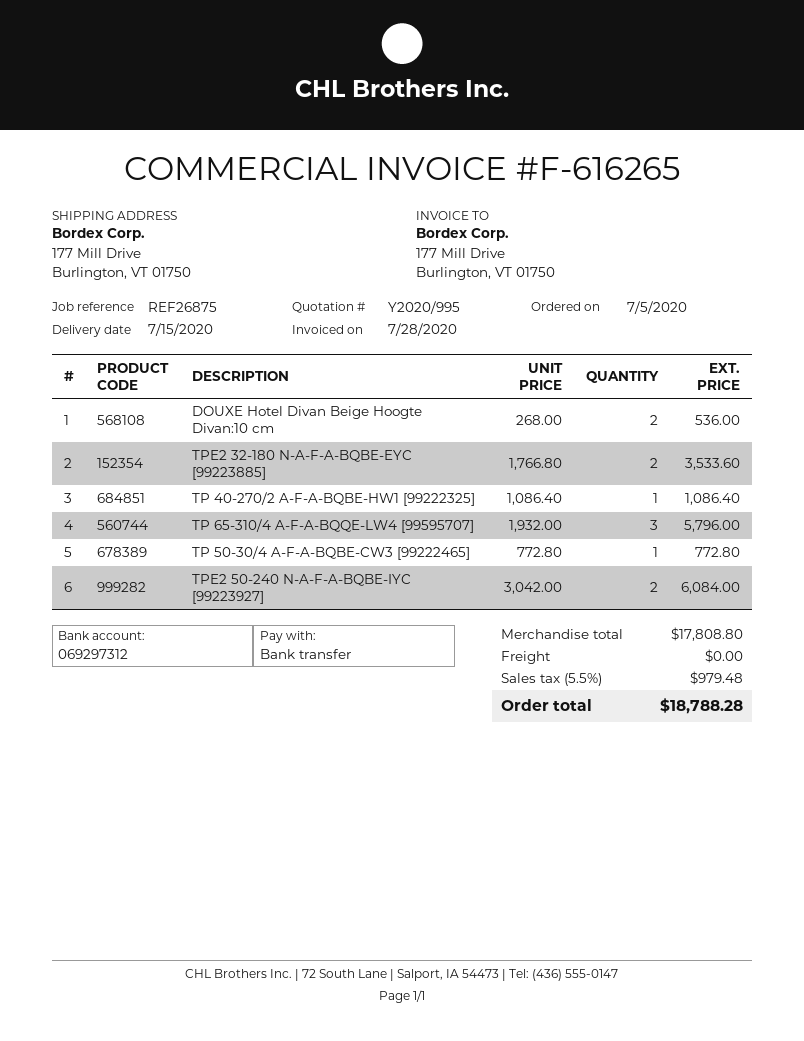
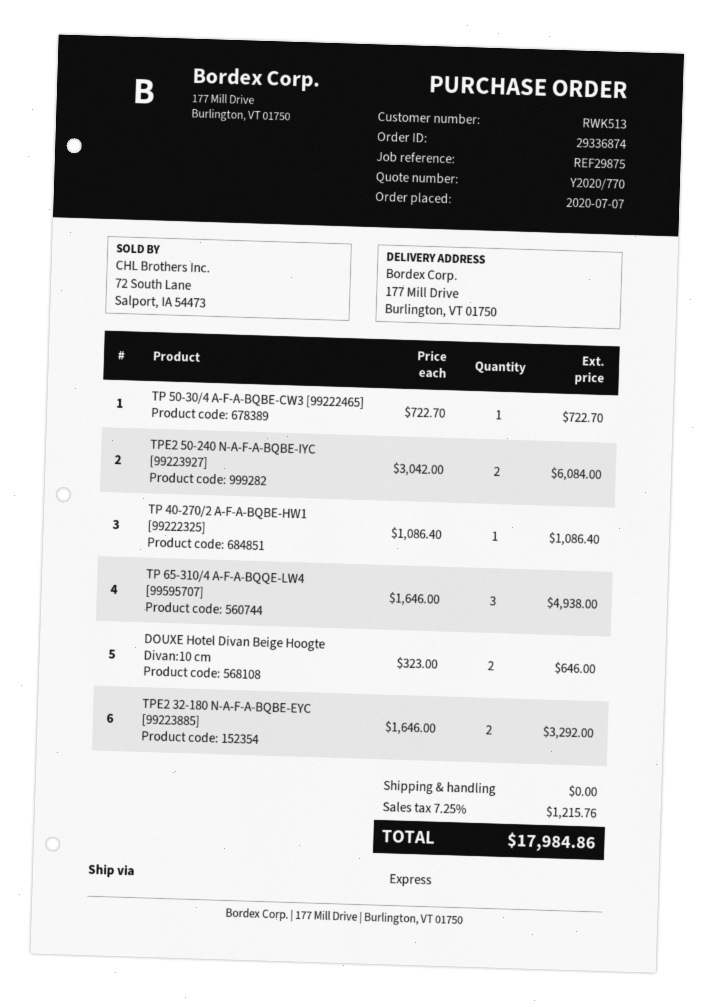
quote number: Y2020/995 -> Y2020/770
order date: 2020-07-05 -> 2020-07-07
reference: REF26875 -> REF29875
DOUXE Hotel Divan Beige Hoogte Divan:10 cm: 2 x 268.00 = 536.00 -> 2 x 323.00 = 646.00
TPE2 32-180 N-A-F-A-BQBE-EYC [99223885]: 2 x 1766.80 = 3533.60 -> 2 x 1646.00 = 3292.00
TP 65-310/4 A-F-A-BQQE-LW4 [99595707]: 3 x 1932.00 = 5796.00 -> 3 x 1646.00 = 4938.00
TP 50-30/4 A-F-A-BQBE-CW3 [99222465]: 1 x 772.80 = 772.80 -> 1 x 722.70 = 722.70
tax: 5.5% = 979.48 -> 7.25% = 1215.76
total: 18788.28 -> 17984.86

